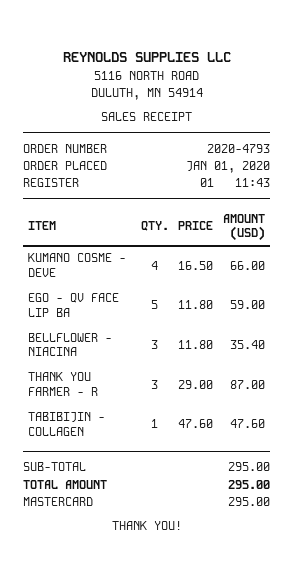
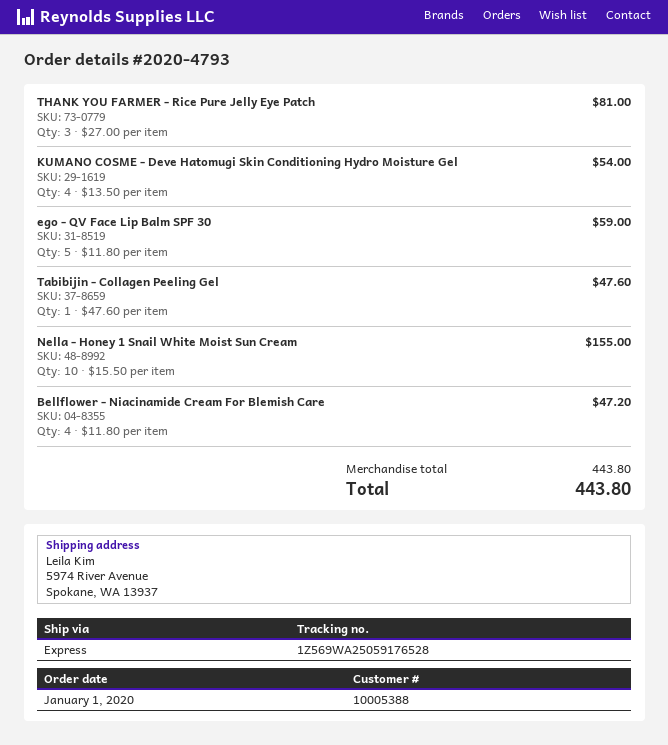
KUMANO COSME - DEVE: 4 x 16.50 = 66.00 -> 4 x 13.50 = 54.00
BELLFLOWER - NIACINA: 3 x 11.80 = 35.40 -> 4 x 11.80 = 47.20
THANK YOU FARMER - R: 3 x 29.00 = 87.00 -> 3 x 27.00 = 81.00
Nella - Honey 1 Snail White Moist Sun Cream: none -> 10 x 15.50 = 155.00
subtotal: 295.00 -> 443.80
total: 295.00 -> 443.80

